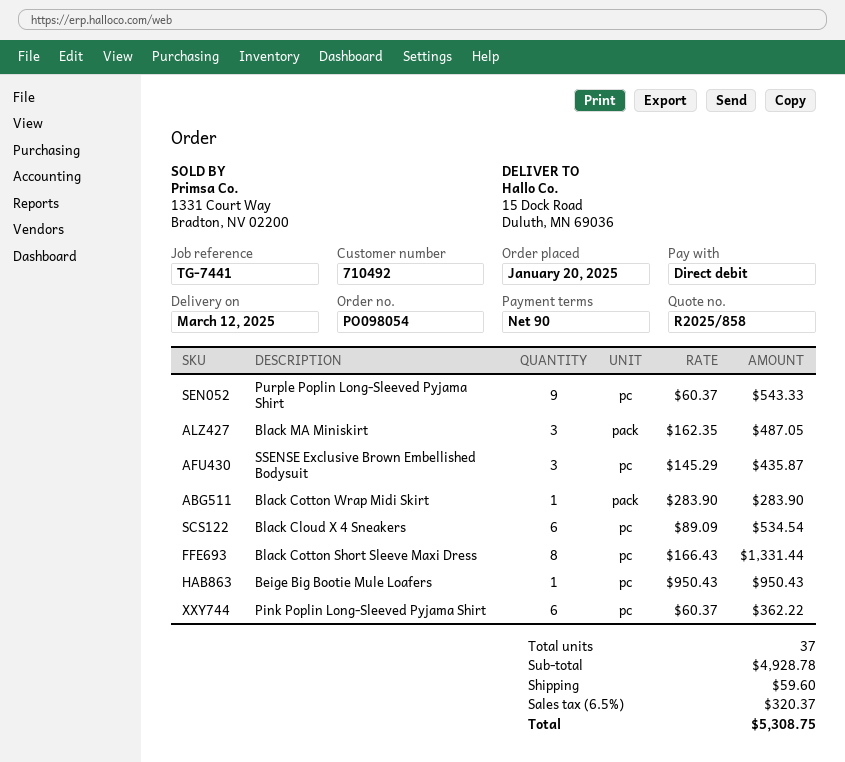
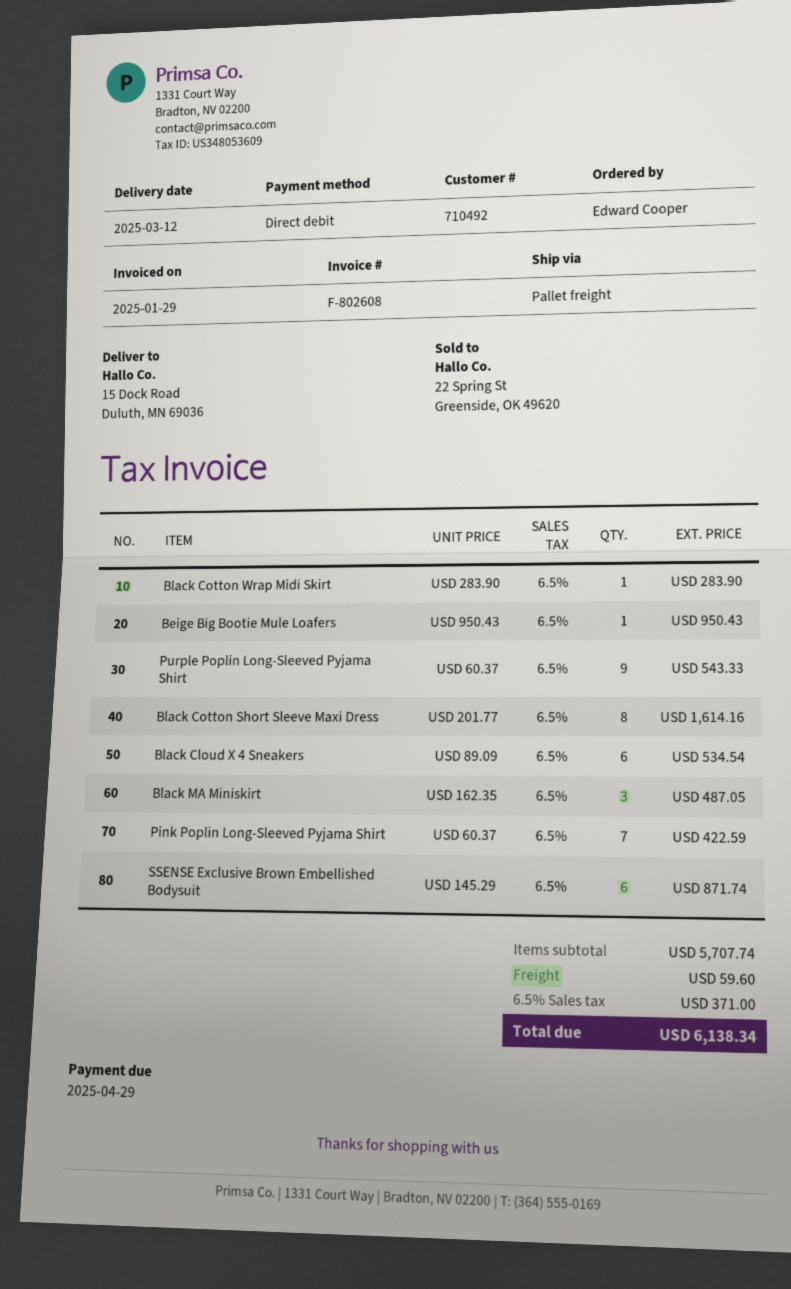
SSENSE Exclusive Brown Embellished Bodysuit: 3 x 145.29 = 435.87 -> 6 x 145.29 = 871.74
Black Cotton Short Sleeve Maxi Dress: 8 x 166.43 = 1331.44 -> 8 x 201.77 = 1614.16
Pink Poplin Long-Sleeved Pyjama Shirt: 6 x 60.37 = 362.22 -> 7 x 60.37 = 422.59
subtotal: 4928.78 -> 5707.74
tax: 6.5% = 320.37 -> 6.5% = 371.00
total: 5308.75 -> 6138.34

